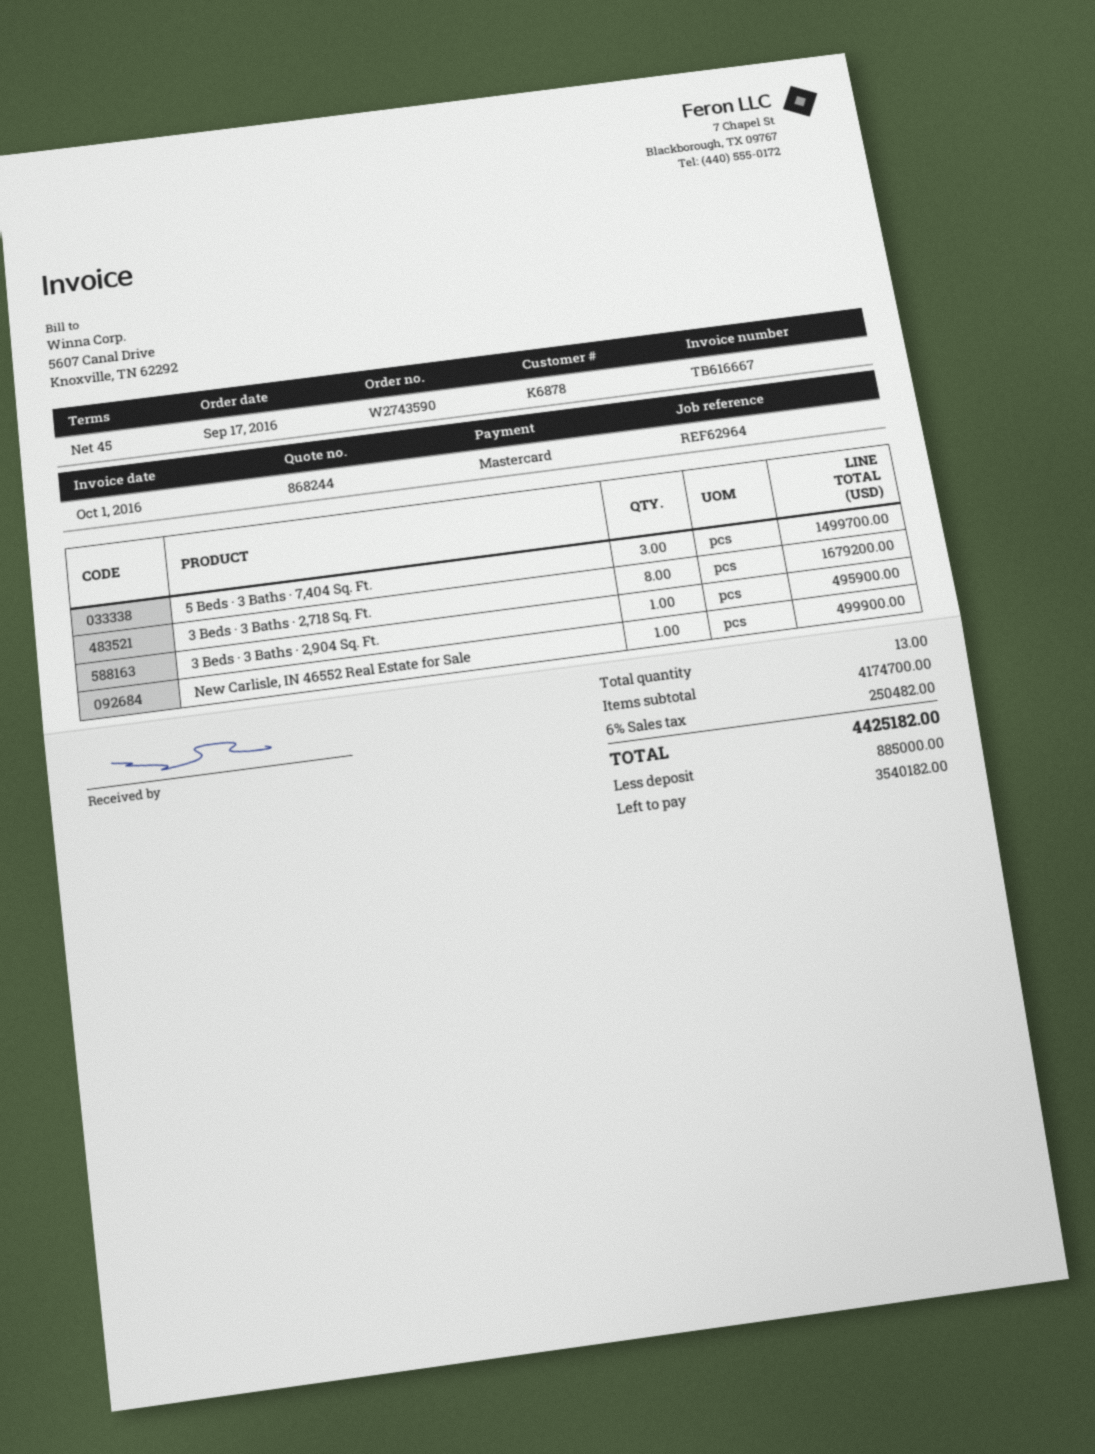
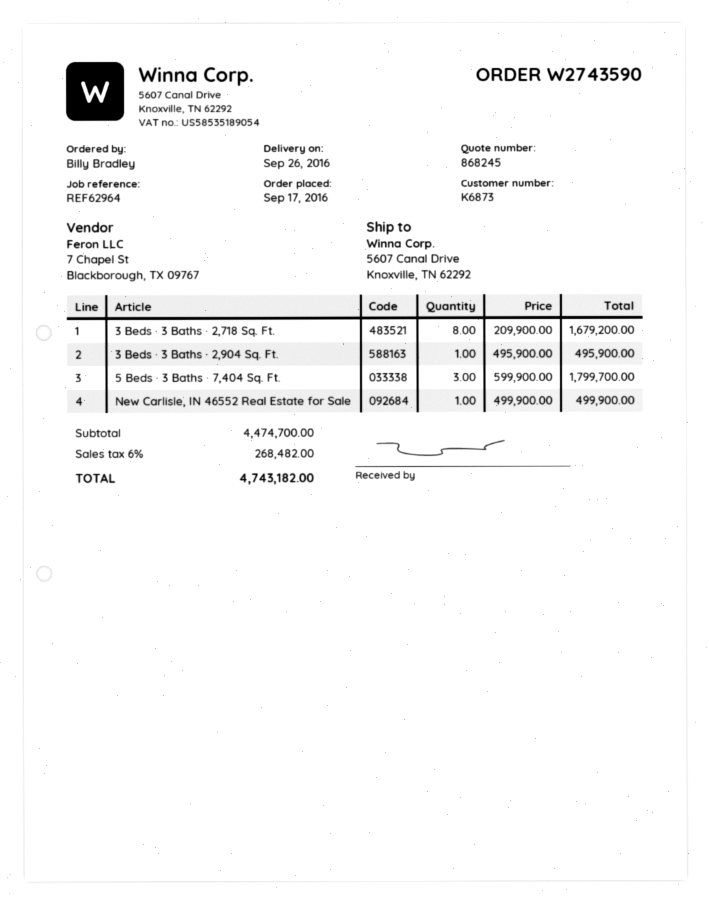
quote number: 868244 -> 868245
customer number: K6878 -> K6873
5 Beds · 3 Baths · 7,404 Sq. Ft.: 3 for 1499700.00 -> 3 for 1799700.00
subtotal: 4174700.00 -> 4474700.00
tax: 6% = 250482.00 -> 6% = 268482.00
total: 4425182.00 -> 4743182.00

